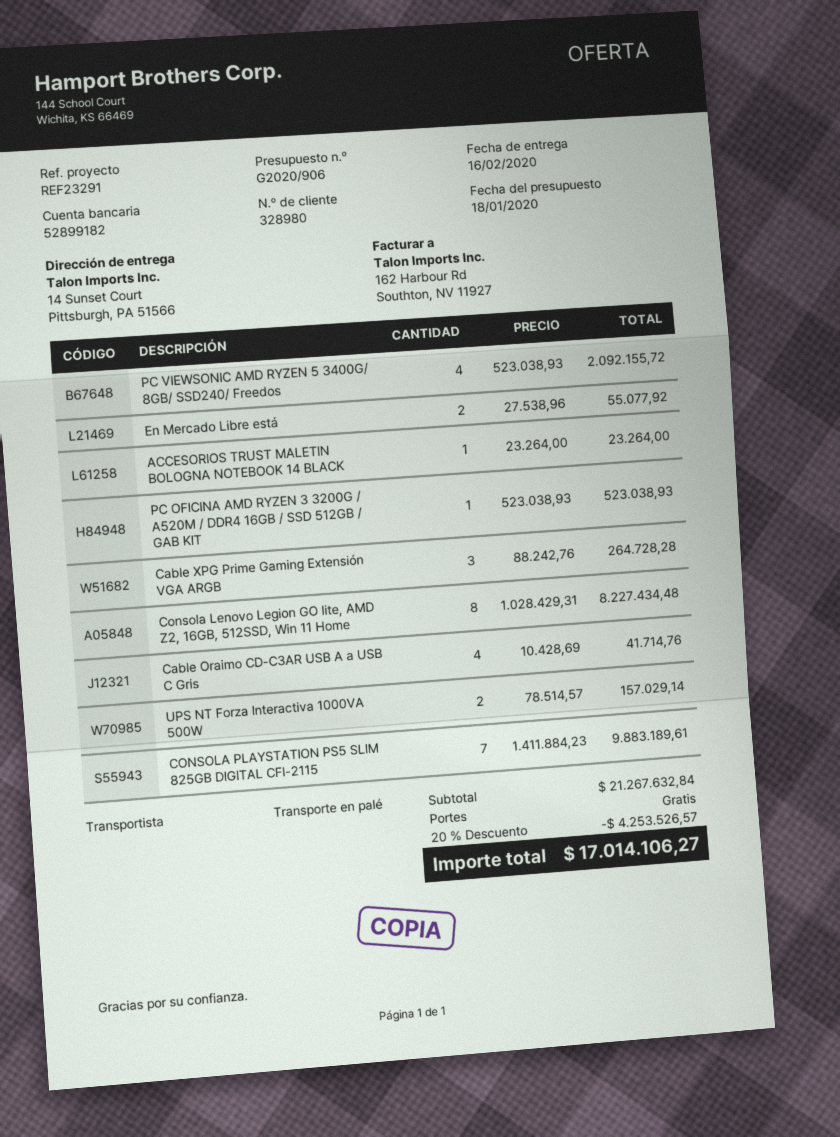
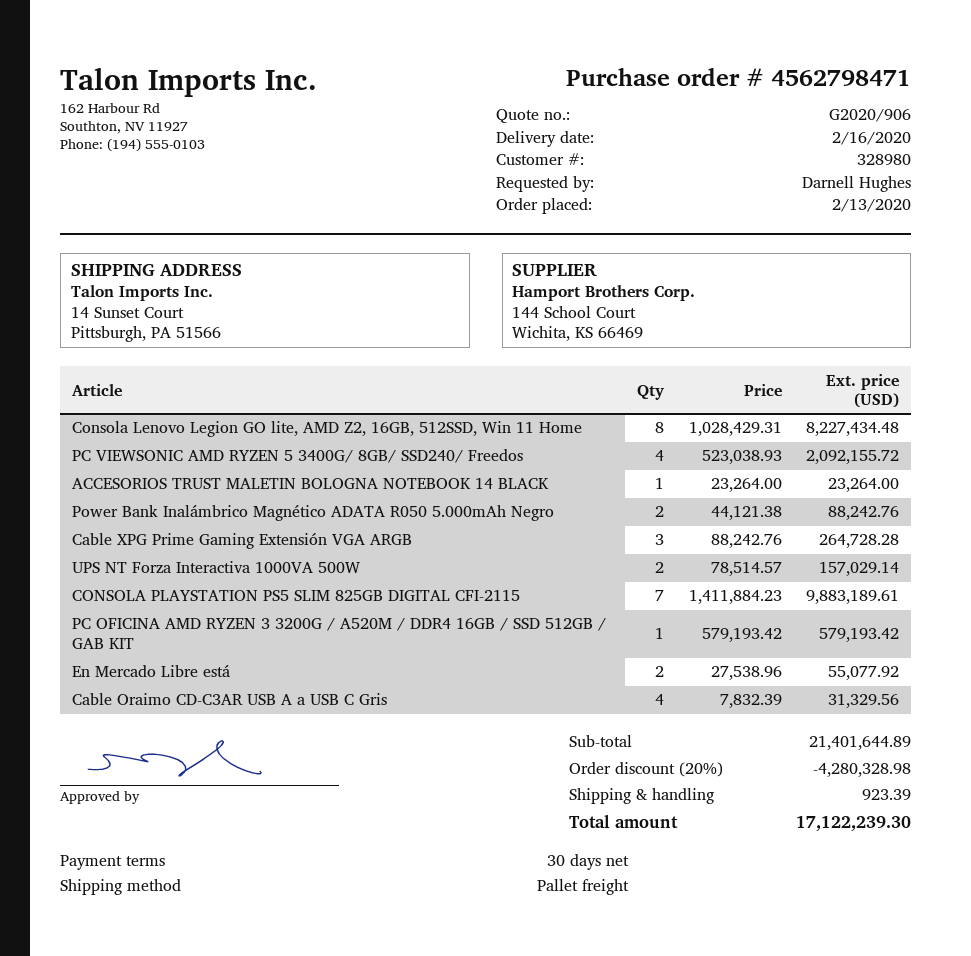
PC OFICINA AMD RYZEN 3 3200G / A520M / DDR4 16GB / SSD 512GB / GAB KIT: 1 x 523038.93 = 523038.93 -> 1 x 579193.42 = 579193.42
Cable Oraimo CD-C3AR USB A a USB C Gris: 4 x 10428.69 = 41714.76 -> 4 x 7832.39 = 31329.56
Power Bank Inalámbrico Magnético ADATA R050 5.000mAh Negro: none -> 2 x 44121.38 = 88242.76
subtotal: 21267632.84 -> 21401644.89
discount: 20% = 4253526.57 -> 20% = 4280328.98
shipping: 0.00 -> 923.39
total: 17014106.27 -> 17122239.30

